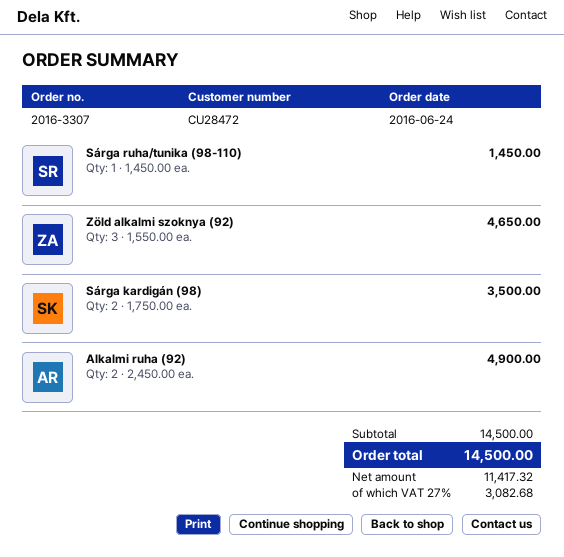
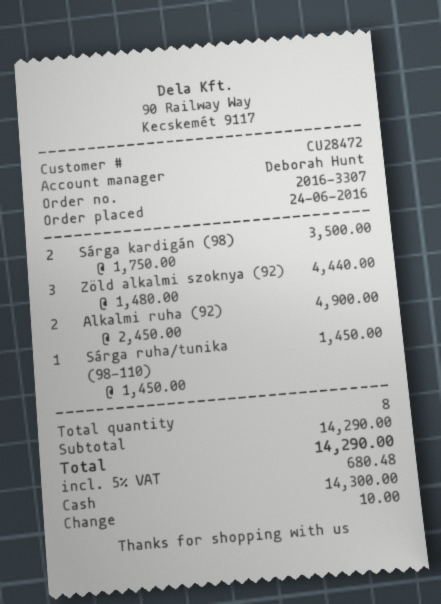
Zöld alkalmi szoknya (92): 3 x 1550.00 = 4650.00 -> 3 x 1480.00 = 4440.00
subtotal: 14500.00 -> 14290.00
tax: 27% = 3082.68 -> 5% = 680.48
total: 14500.00 -> 14290.00

